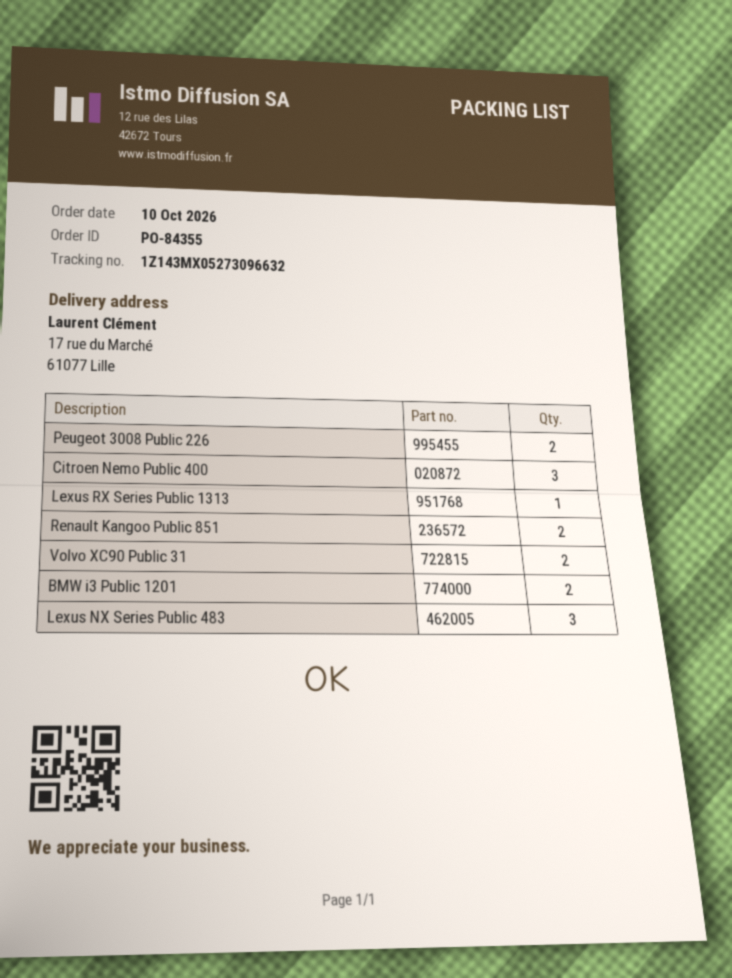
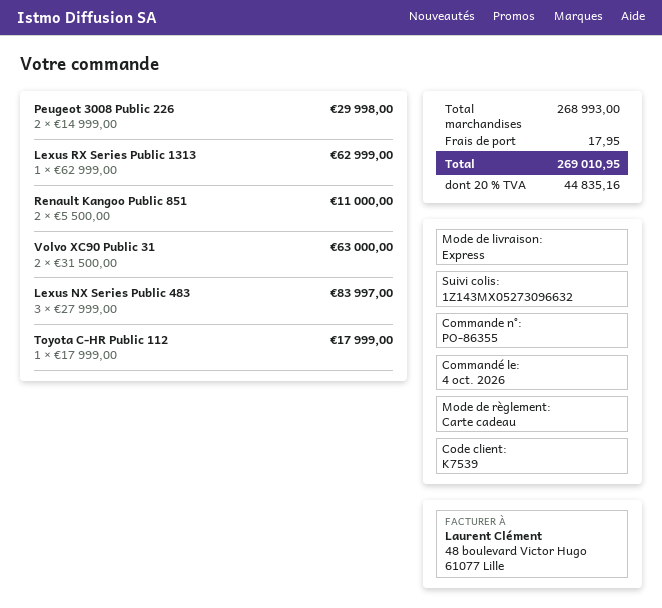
order number: PO-84355 -> PO-86355
order date: 2026-10-10 -> 2026-10-04
Citroen Nemo Public 400: 3 -> none
BMW i3 Public 1201: 2 -> none
Toyota C-HR Public 112: none -> 1

